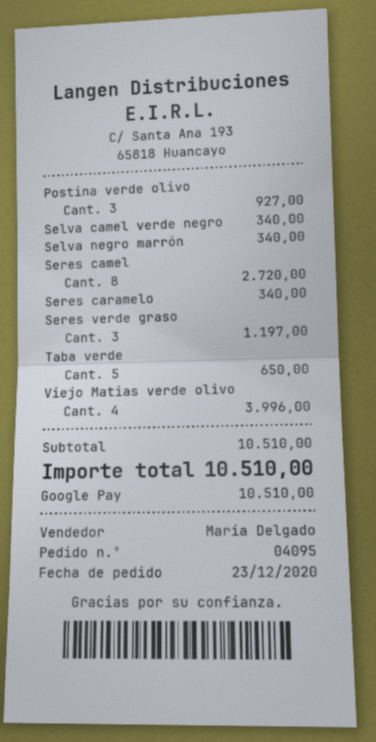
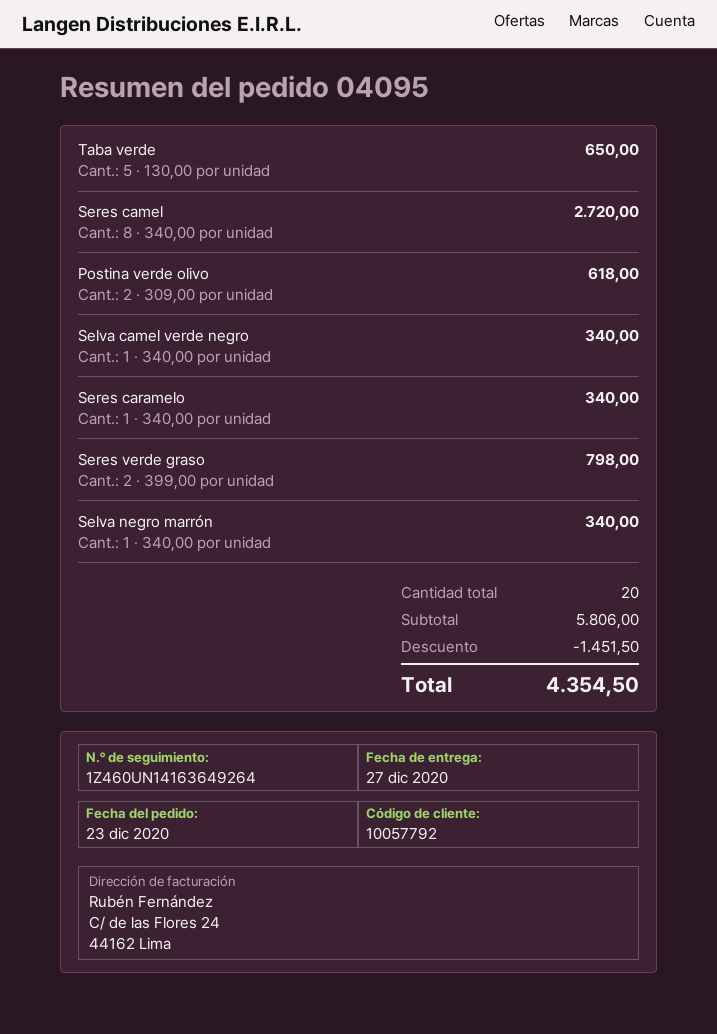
Postina verde olivo: 3 for 927.00 -> 2 for 618.00
Seres verde graso: 3 for 1197.00 -> 2 for 798.00
Viejo Matias verde olivo: 4 for 3996.00 -> none
subtotal: 10510.00 -> 5806.00
discount: none -> 1451.50
total: 10510.00 -> 4354.50

